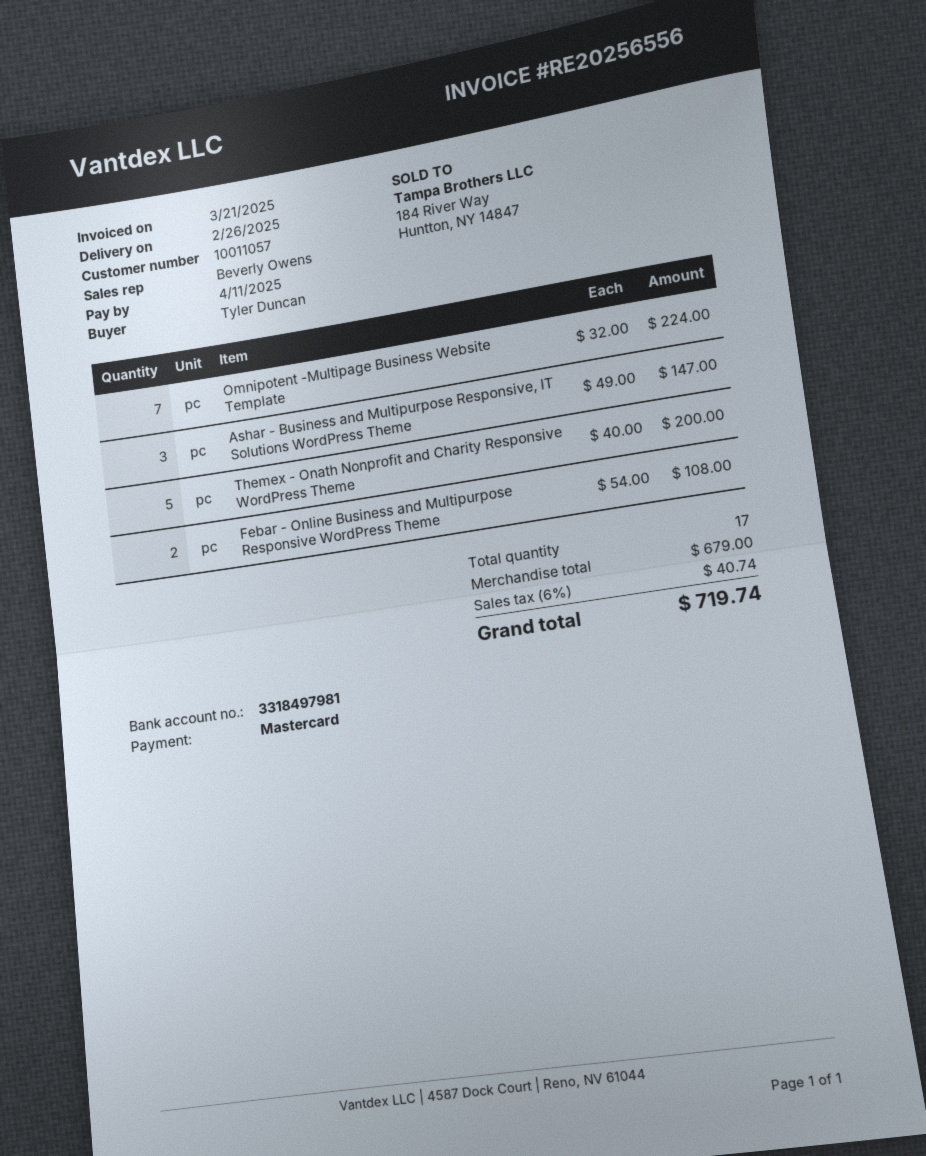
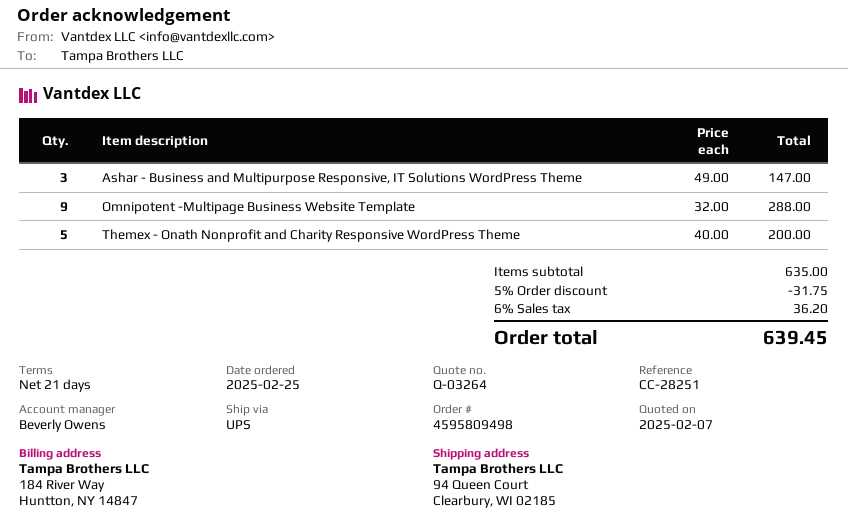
Omnipotent -Multipage Business Website Template: 7 x 32.00 = 224.00 -> 9 x 32.00 = 288.00
Febar - Online Business and Multipurpose Responsive WordPress Theme: 2 x 54.00 = 108.00 -> none
subtotal: 679.00 -> 635.00
discount: none -> 5% = 31.75
tax: 6% = 40.74 -> 6% = 36.20
total: 719.74 -> 639.45

